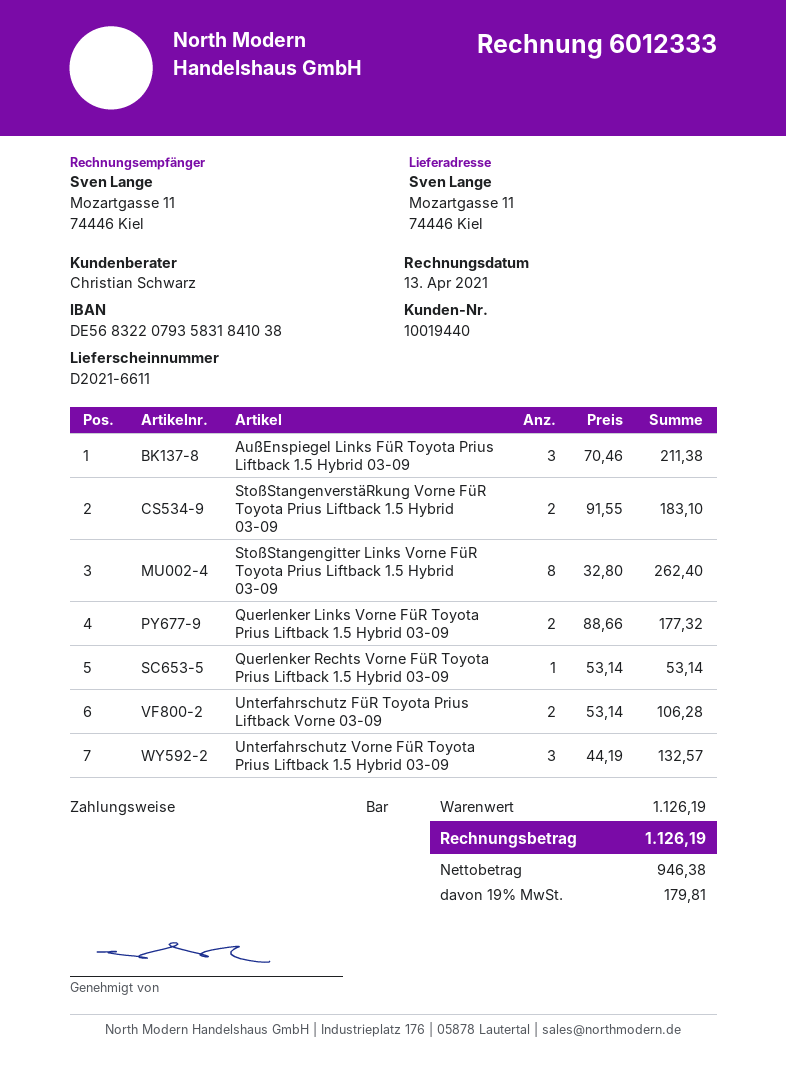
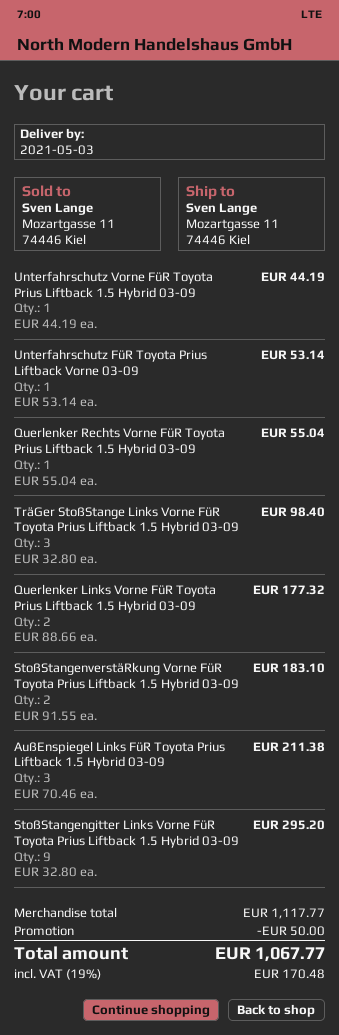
StoßStangengitter Links Vorne FüR Toyota Prius Liftback 1.5 Hybrid 03-09: 8 x 32.80 = 262.40 -> 9 x 32.80 = 295.20
Querlenker Rechts Vorne FüR Toyota Prius Liftback 1.5 Hybrid 03-09: 1 x 53.14 = 53.14 -> 1 x 55.04 = 55.04
Unterfahrschutz FüR Toyota Prius Liftback Vorne 03-09: 2 x 53.14 = 106.28 -> 1 x 53.14 = 53.14
Unterfahrschutz Vorne FüR Toyota Prius Liftback 1.5 Hybrid 03-09: 3 x 44.19 = 132.57 -> 1 x 44.19 = 44.19
TräGer StoßStange Links Vorne FüR Toyota Prius Liftback 1.5 Hybrid 03-09: none -> 3 x 32.80 = 98.40
subtotal: 1126.19 -> 1117.77
discount: none -> 50.00
tax: 19% = 179.81 -> 19% = 170.48
total: 1126.19 -> 1067.77

